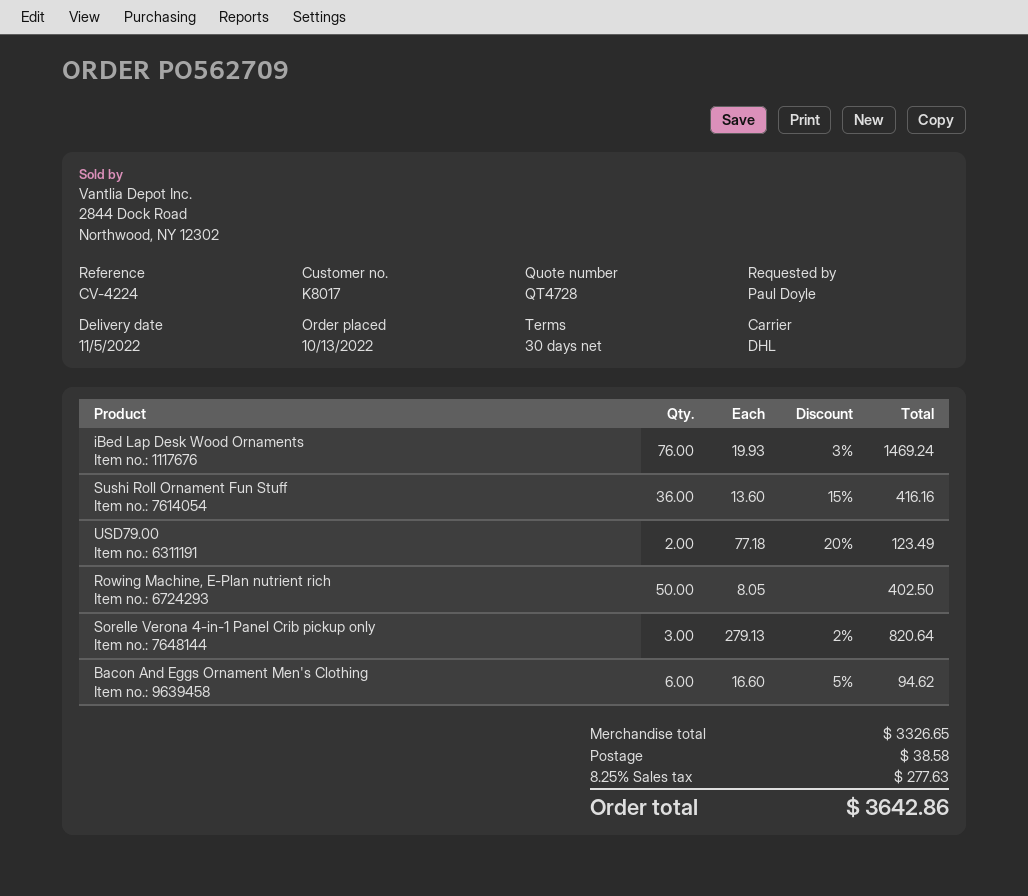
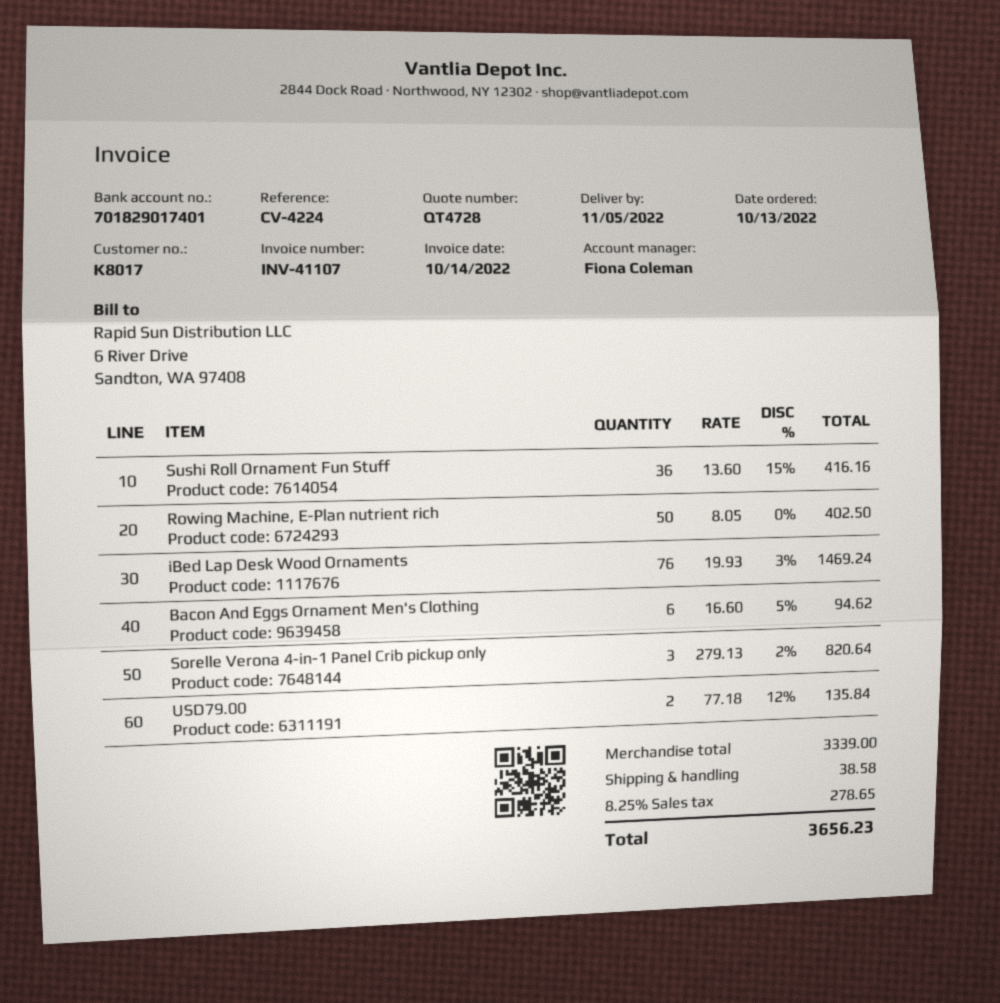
USD79.00: 2 x 77.18 - 20% = 123.49 -> 2 x 77.18 - 12% = 135.84
subtotal: 3326.65 -> 3339.00
tax: 8.25% = 277.63 -> 8.25% = 278.65
total: 3642.86 -> 3656.23

